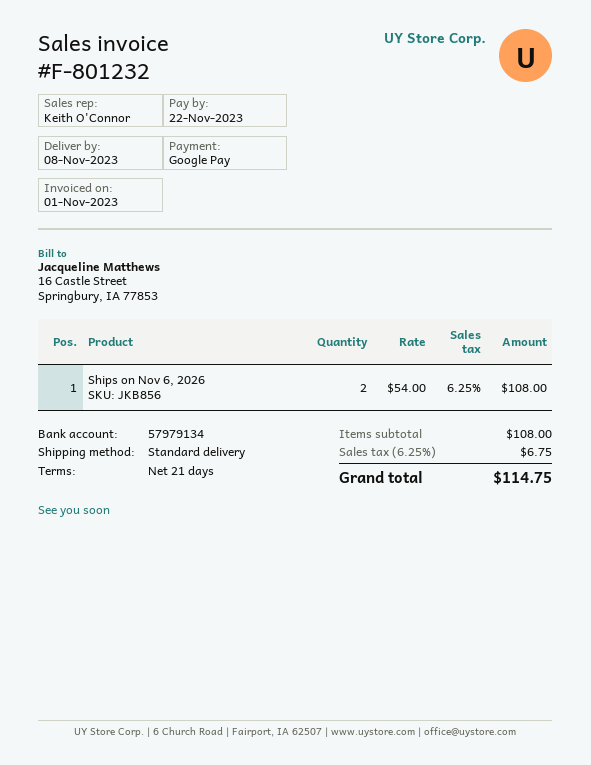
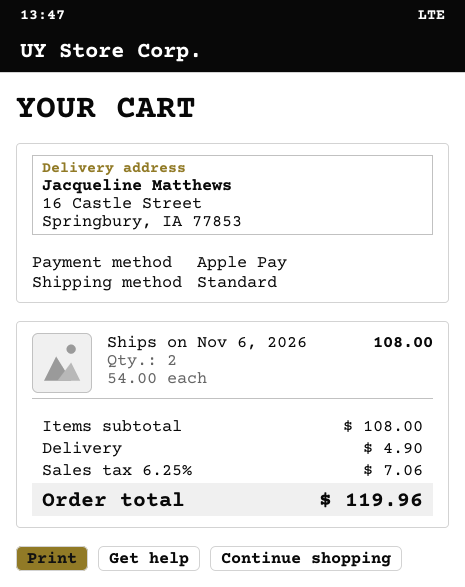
payment method: Google Pay -> Apple Pay
shipping: none -> 4.90
tax: 6.25% = 6.75 -> 6.25% = 7.06
total: 114.75 -> 119.96

